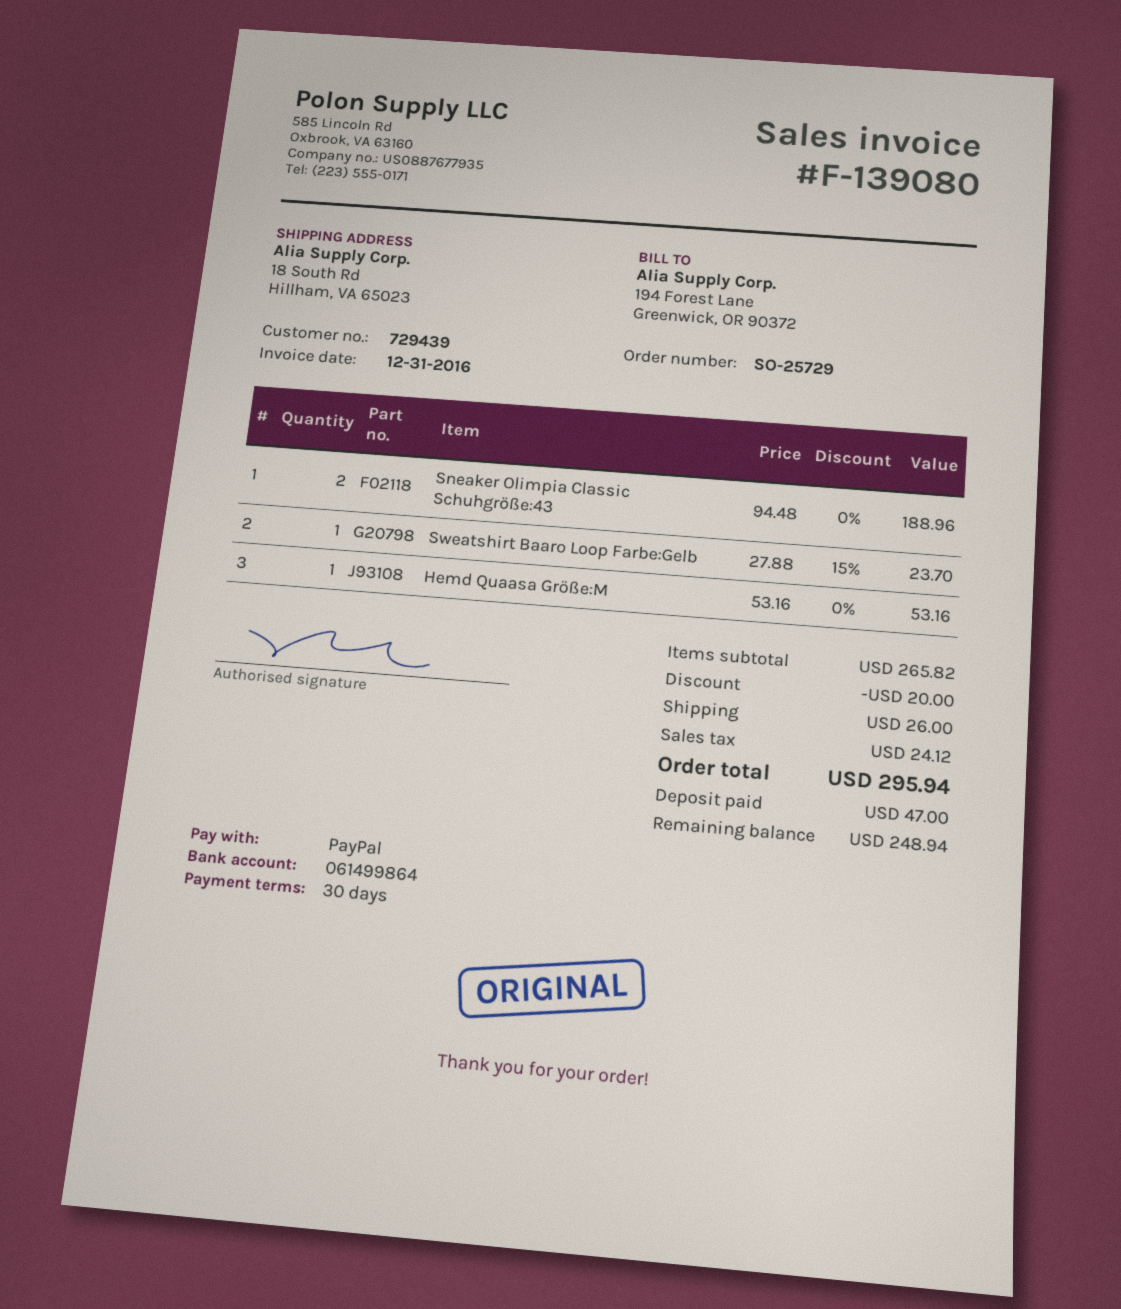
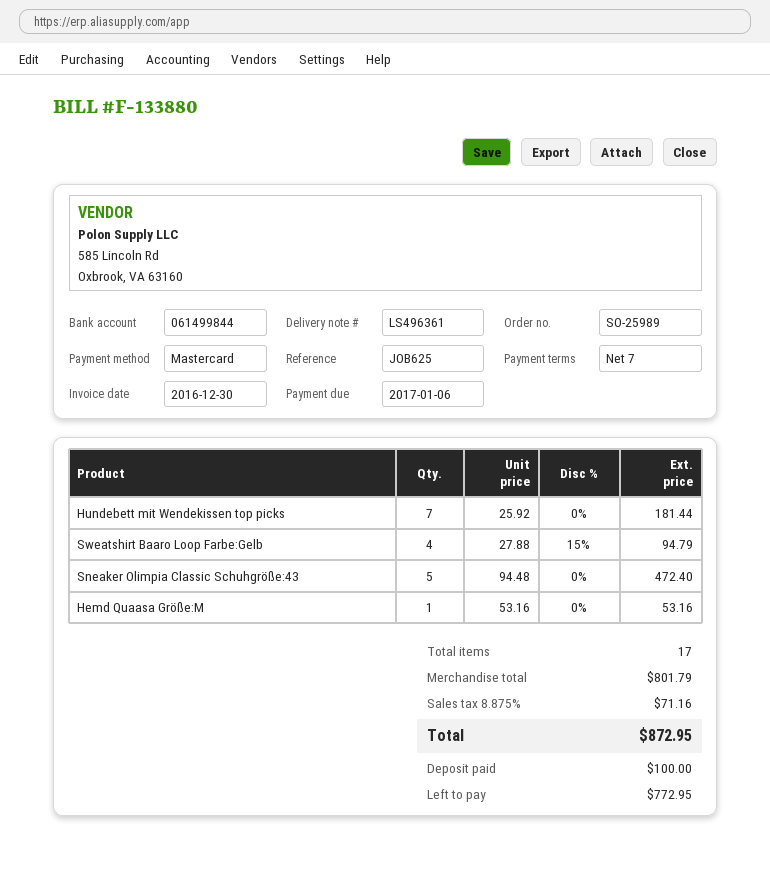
order number: SO-25729 -> SO-25989
invoice number: F-139080 -> F-133880
invoice date: 2016-12-31 -> 2016-12-30
payment terms: 30 days -> 7 days
payment method: PayPal -> Mastercard
bank account: 061499864 -> 061499844
Sneaker Olimpia Classic Schuhgröße:43: 2 x 94.48 = 188.96 -> 5 x 94.48 = 472.40
Sweatshirt Baaro Loop Farbe:Gelb: 1 x 27.88 - 15% = 23.70 -> 4 x 27.88 - 15% = 94.79
Hundebett mit Wendekissen top picks: none -> 7 x 25.92 = 181.44
subtotal: 265.82 -> 801.79
discount: 20.00 -> none
shipping: 26.00 -> none
tax: 24.12 -> 71.16
total: 295.94 -> 872.95
deposit: 47.00 -> 100.00
balance: 248.94 -> 772.95

